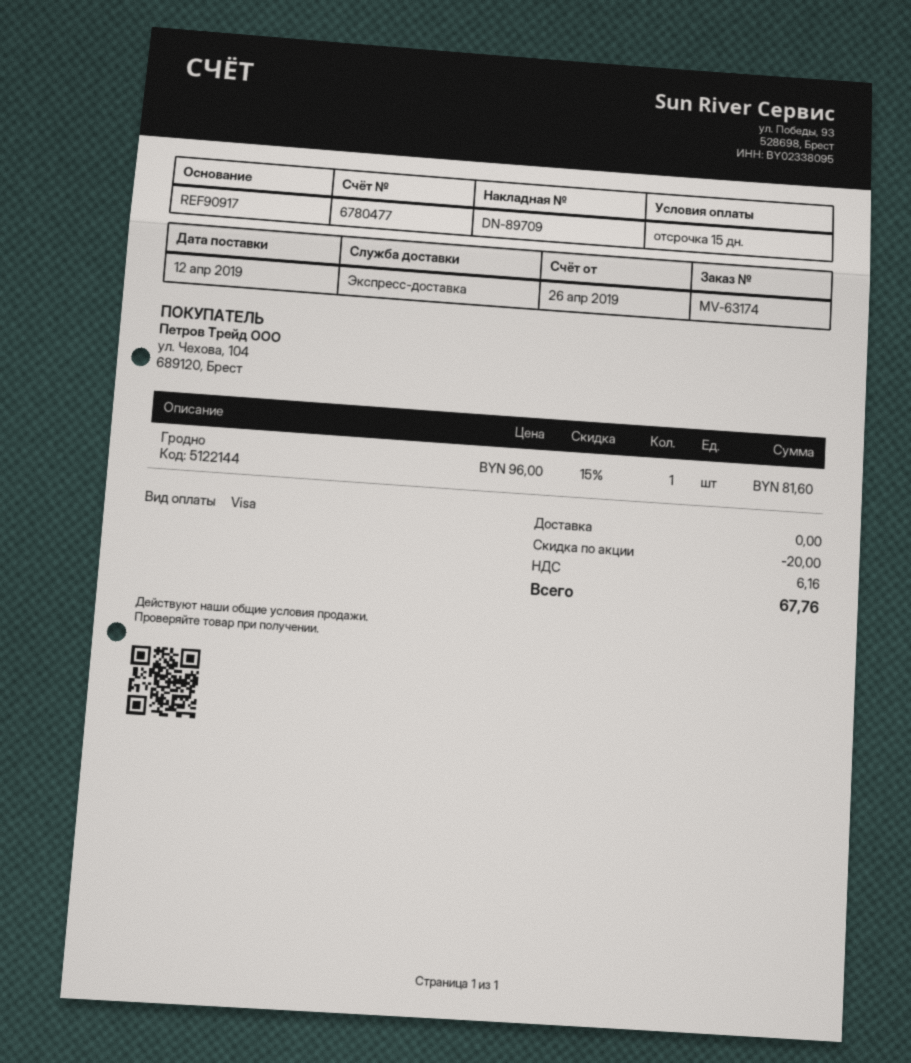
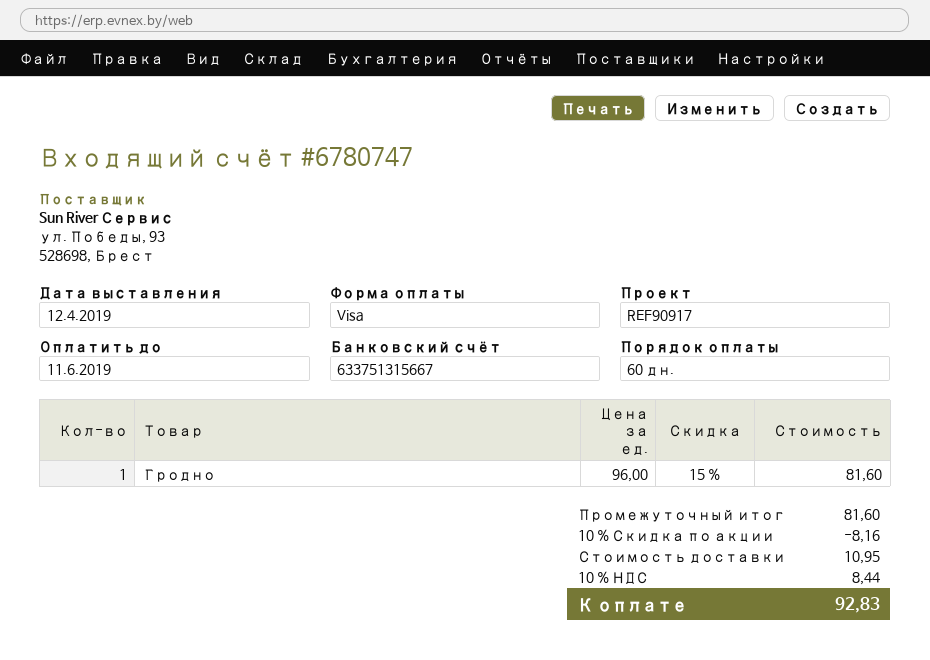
invoice number: 6780477 -> 6780747
invoice date: 2019-04-26 -> 2019-04-12
payment terms: 15 days -> 60 days
discount: 20.00 -> 8.16
shipping: 0.00 -> 10.95
tax: 6.16 -> 8.44
total: 67.76 -> 92.83

